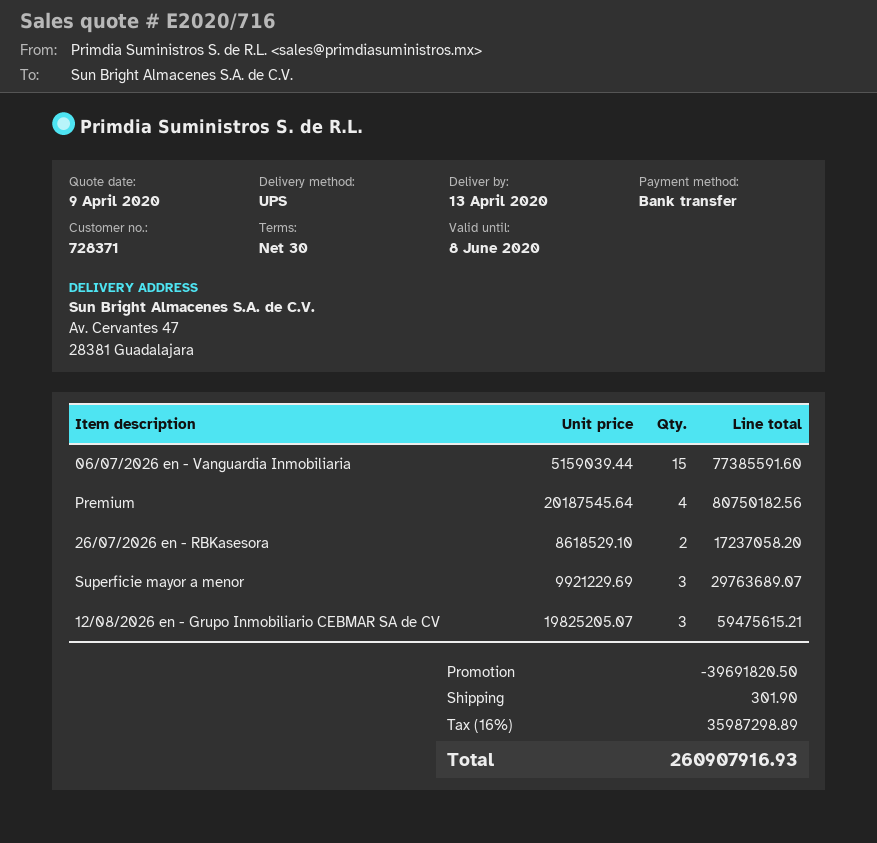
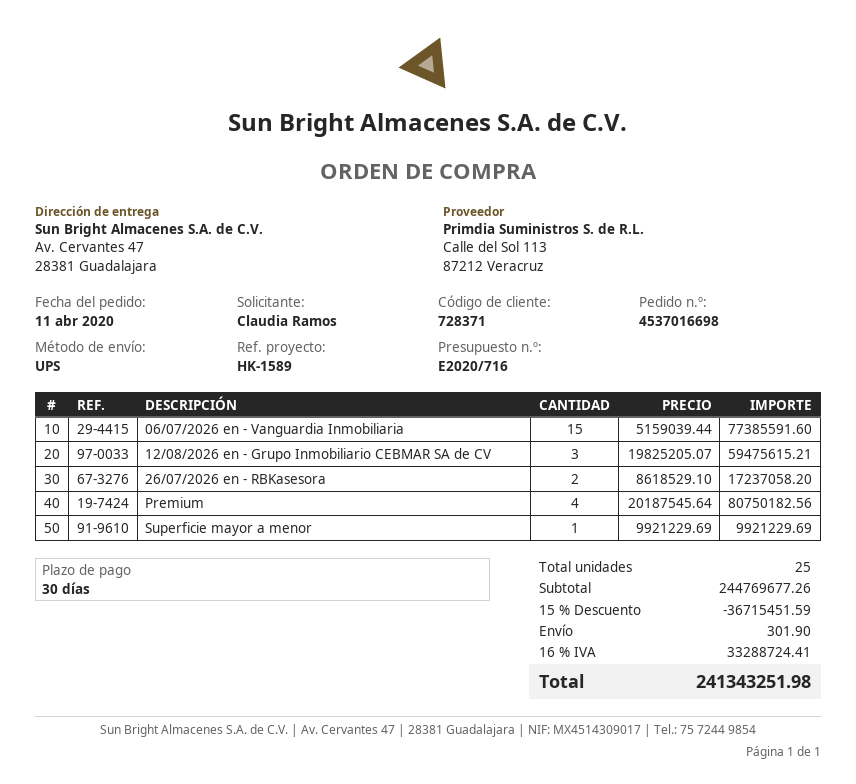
Superficie mayor a menor: 3 x 9921229.69 = 29763689.07 -> 1 x 9921229.69 = 9921229.69
discount: 39691820.50 -> 36715451.59
tax: 16% = 35987298.89 -> 16% = 33288724.41
total: 260907916.93 -> 241343251.98

